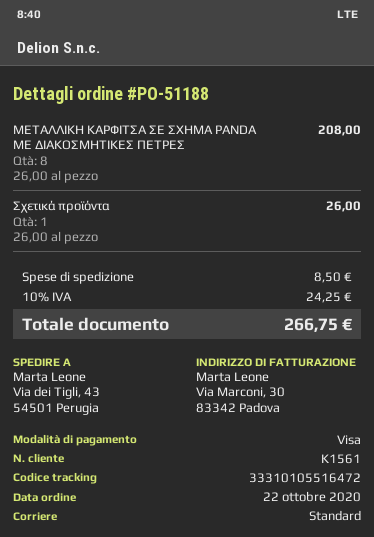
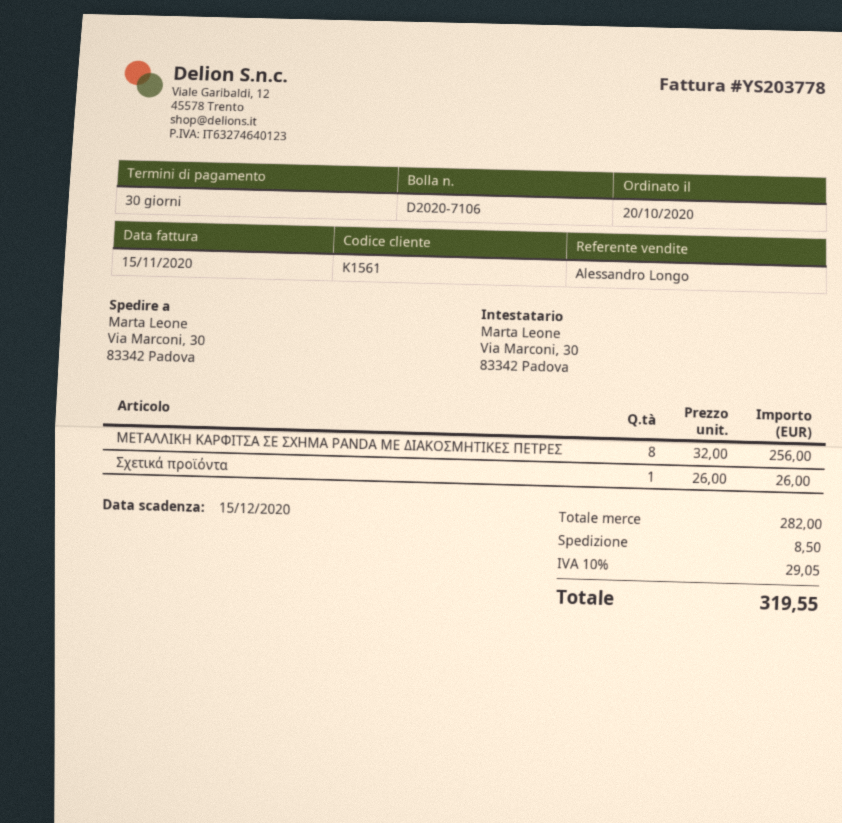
order date: 2020-10-22 -> 2020-10-20
ship to: Via dei Tigli, 43, 54501 Perugia -> Via Marconi, 30, 83342 Padova
ΜΕΤΑΛΛΙΚΗ ΚΑΡΦΙΤΣΑ ΣΕ ΣΧΗΜΑ PANDA ΜΕ ΔΙΑΚΟΣΜΗΤΙΚΕΣ ΠΕΤΡΕΣ: 8 x 26.00 = 208.00 -> 8 x 32.00 = 256.00
tax: 10% = 24.25 -> 10% = 29.05
total: 266.75 -> 319.55

